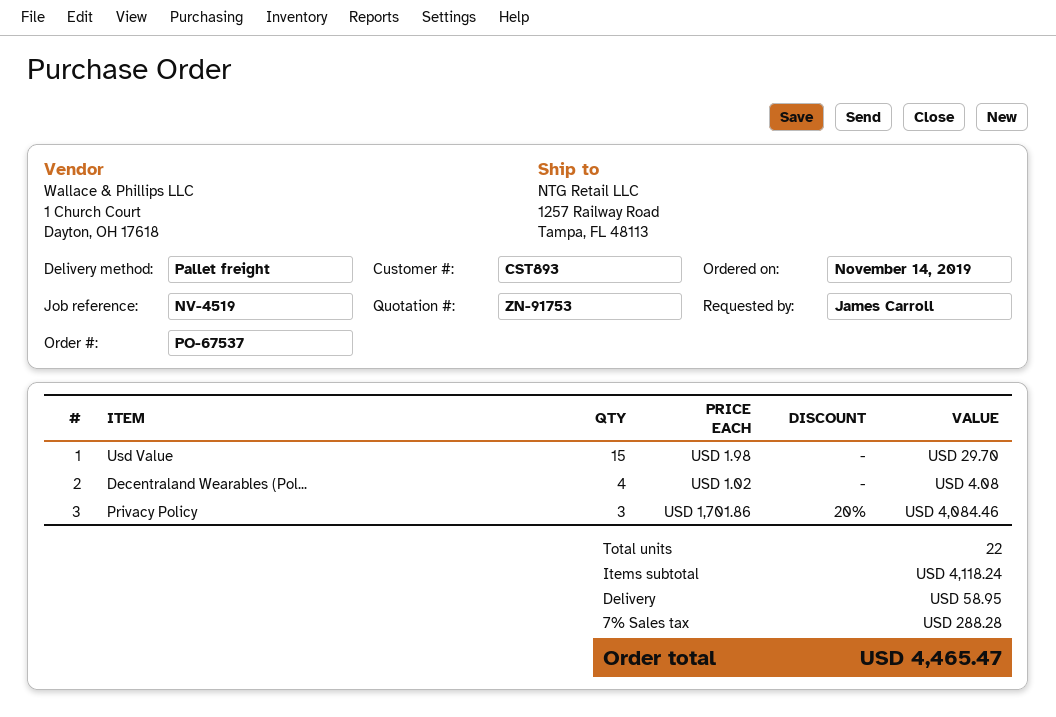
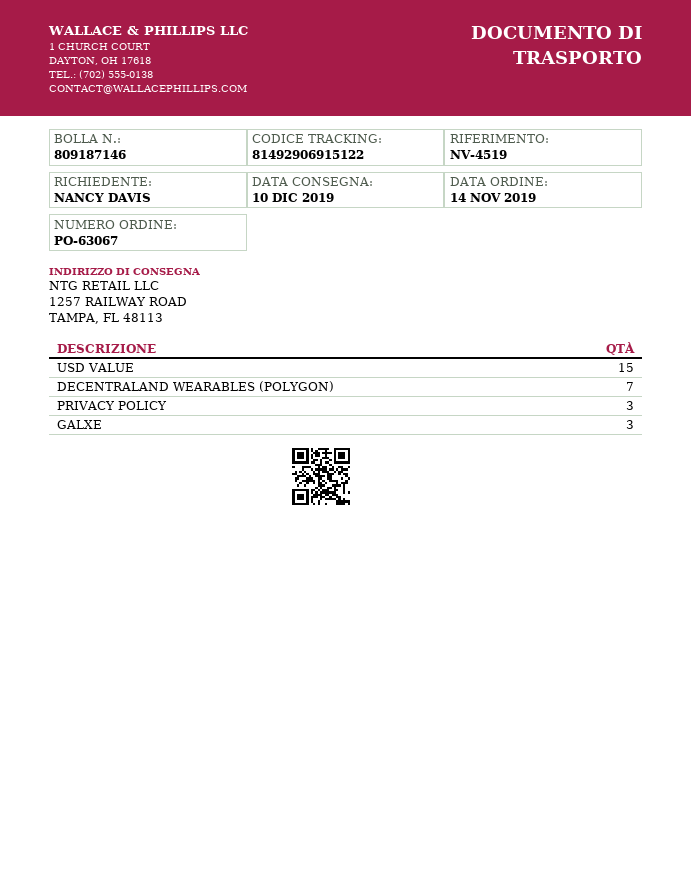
order number: PO-67537 -> PO-63067
ordered by: James Carroll -> NANCY DAVIS
Decentraland Wearables (Pol...: 4 -> 7
GALXE: none -> 3

